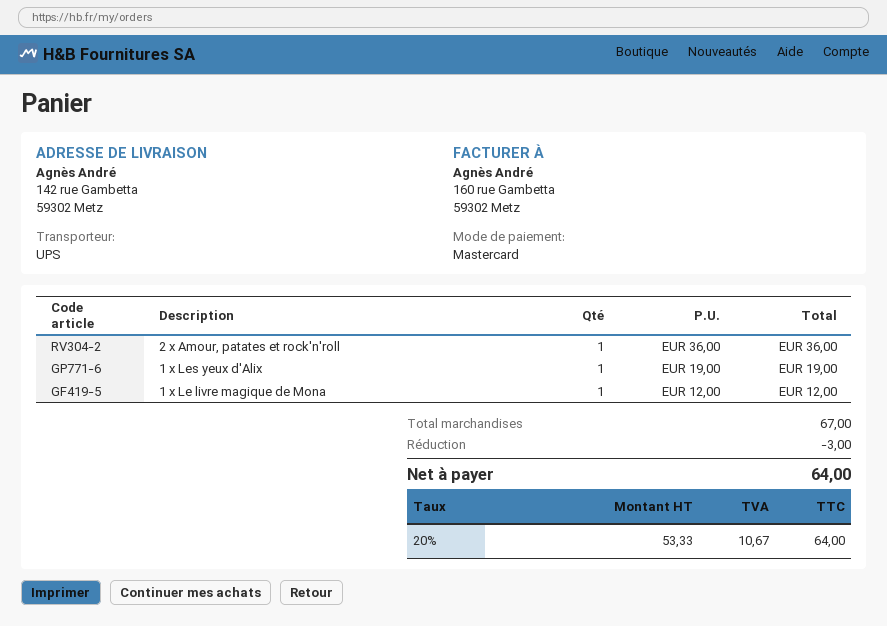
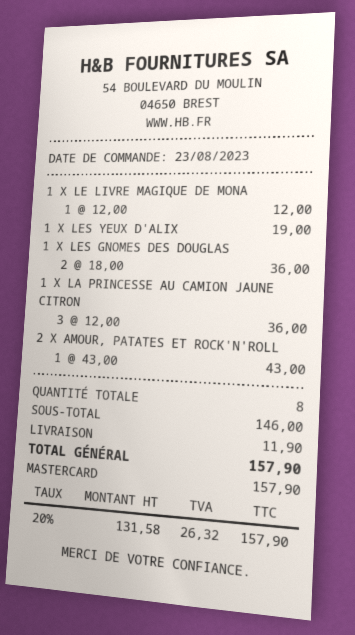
2 x Amour, patates et rock'n'roll: 1 x 36.00 = 36.00 -> 1 x 43.00 = 43.00
1 X LES GNOMES DES DOUGLAS: none -> 2 x 18.00 = 36.00
1 X LA PRINCESSE AU CAMION JAUNE CITRON: none -> 3 x 12.00 = 36.00
subtotal: 67.00 -> 146.00
discount: 3.00 -> none
shipping: none -> 11.90
net: 53.33 -> 131.58
tax: 20% = 10.67 -> 20% = 26.32
total: 64.00 -> 157.90

